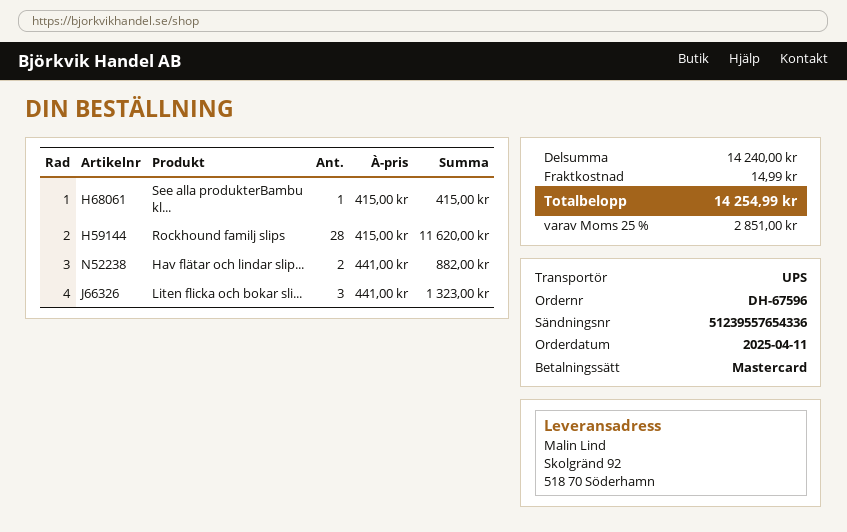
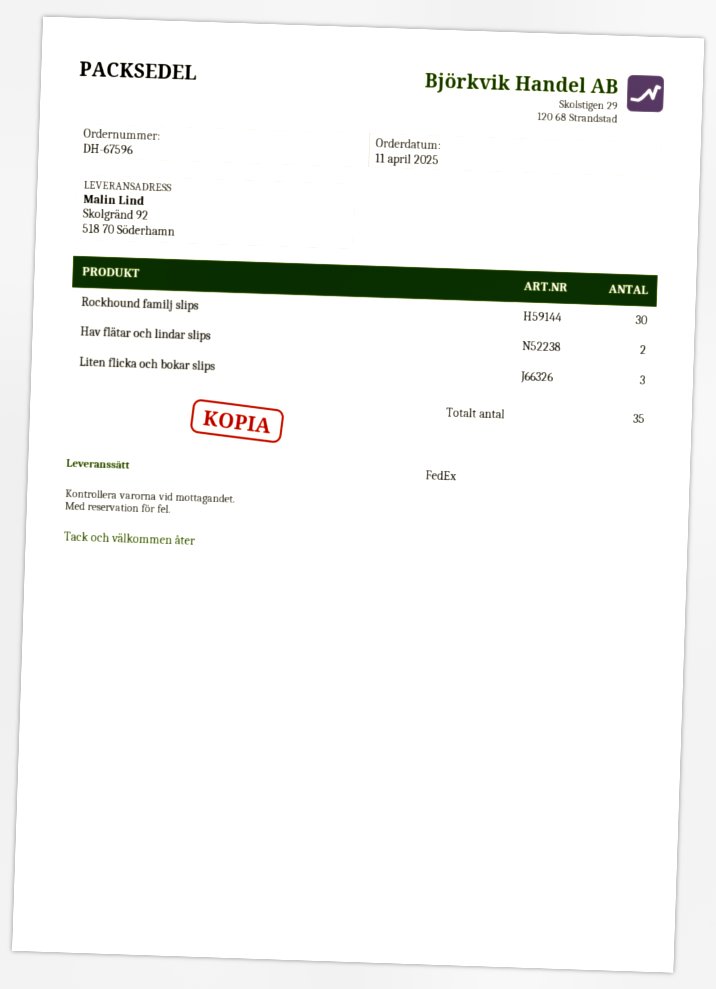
shipping method: UPS -> FedEx
See alla produkterBambu kl...: 1 -> none
Rockhound familj slips: 28 -> 30

